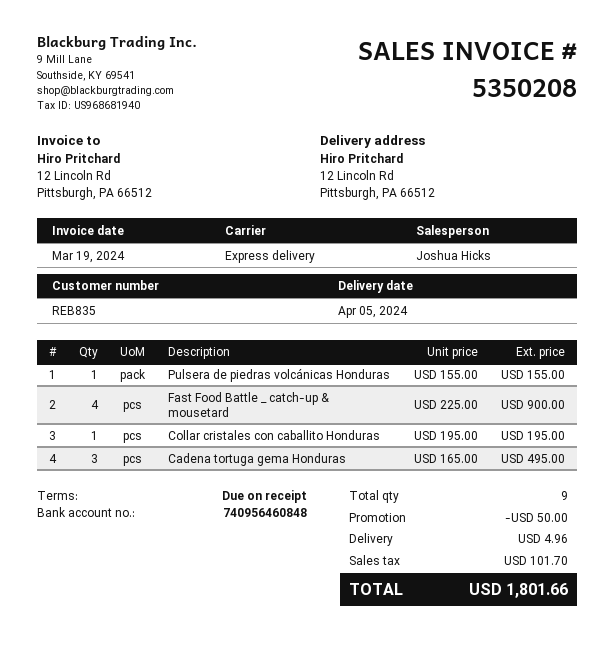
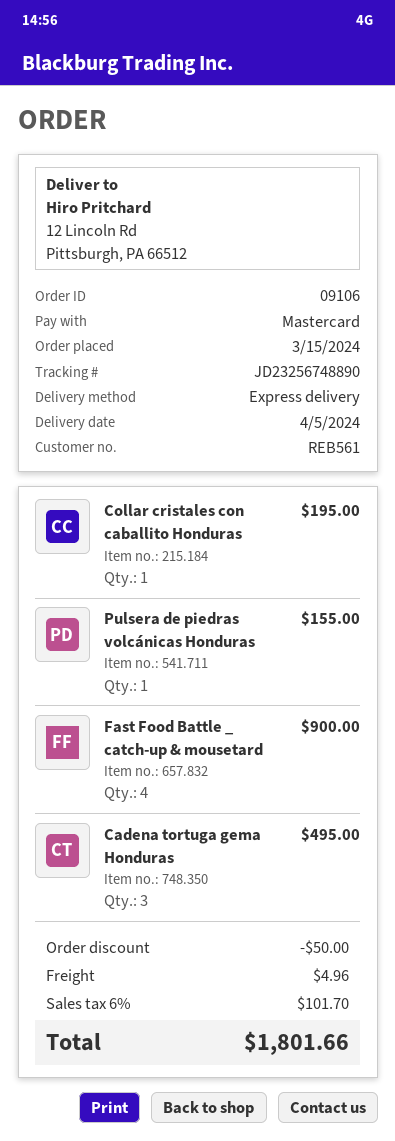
customer number: REB835 -> REB561

